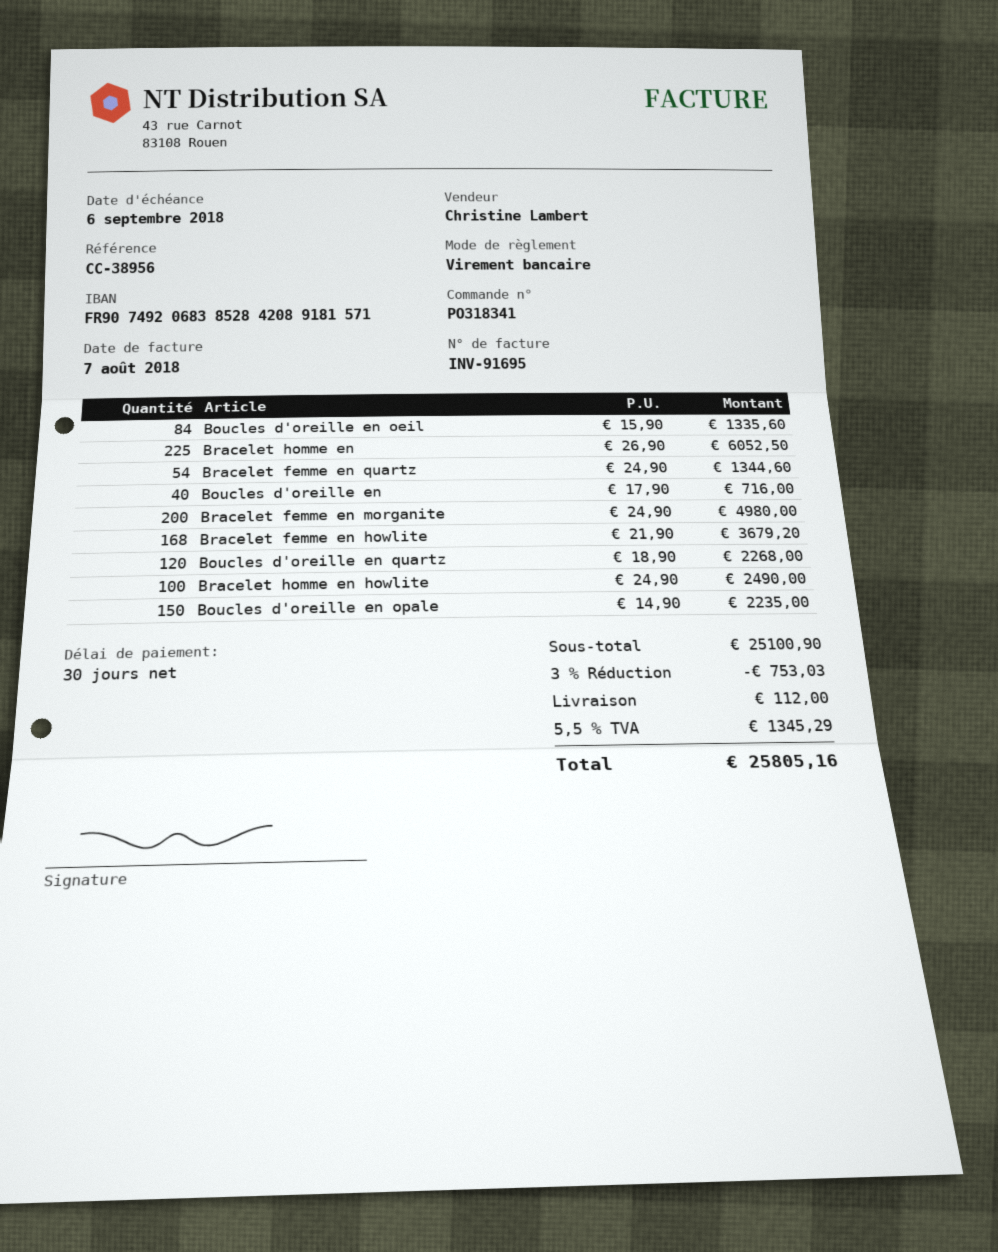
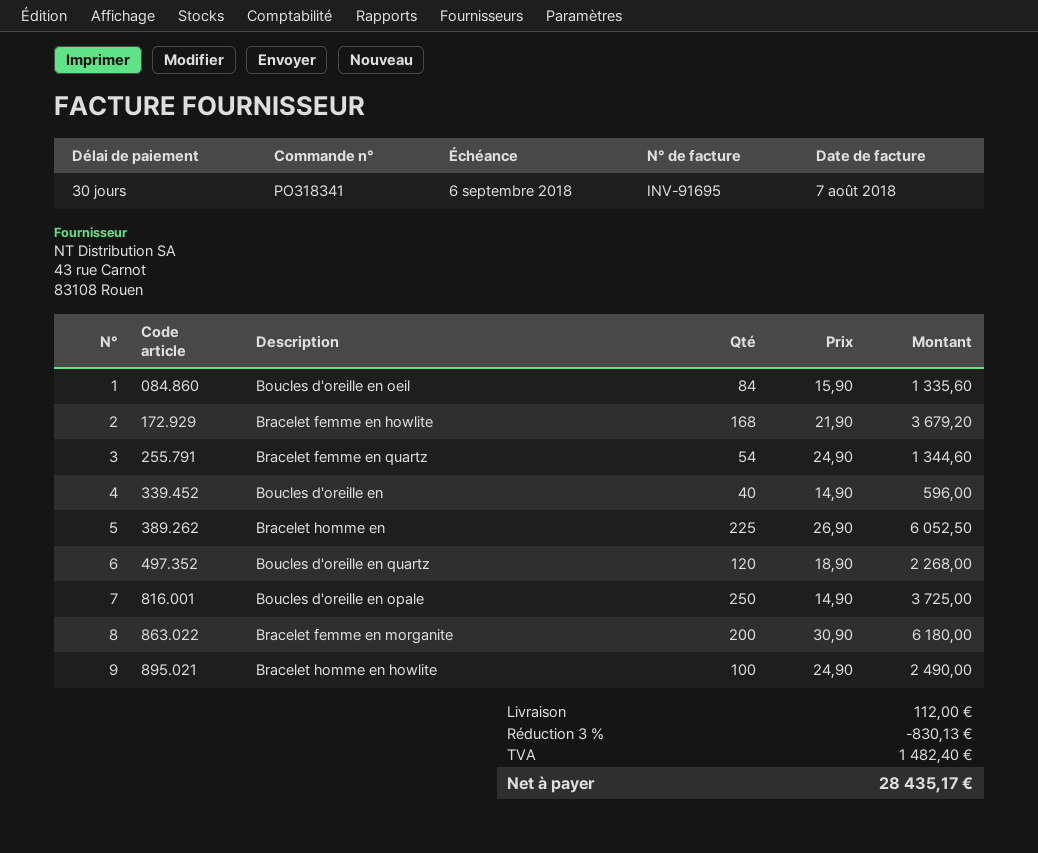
Boucles d'oreille en: 40 x 17.90 = 716.00 -> 40 x 14.90 = 596.00
Bracelet femme en morganite: 200 x 24.90 = 4980.00 -> 200 x 30.90 = 6180.00
Boucles d'oreille en opale: 150 x 14.90 = 2235.00 -> 250 x 14.90 = 3725.00
discount: 3% = 753.03 -> 3% = 830.13
tax: 1345.29 -> 1482.40
total: 25805.16 -> 28435.17

